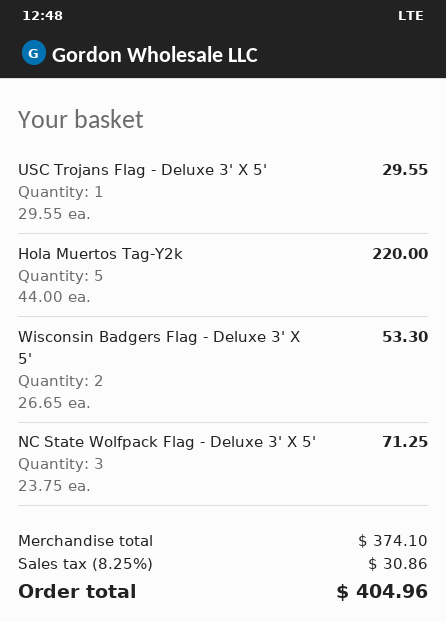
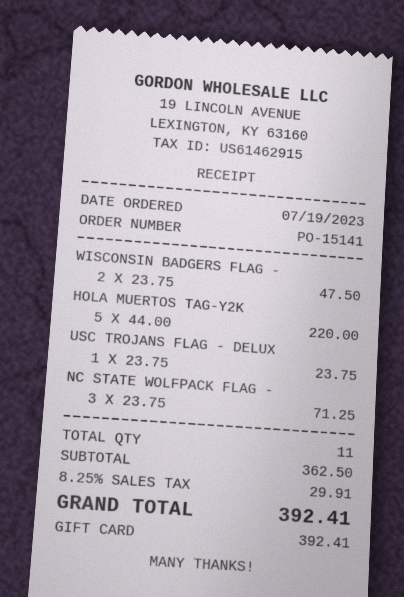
USC Trojans Flag - Deluxe 3' X 5': 1 x 29.55 = 29.55 -> 1 x 23.75 = 23.75
Wisconsin Badgers Flag - Deluxe 3' X 5': 2 x 26.65 = 53.30 -> 2 x 23.75 = 47.50
subtotal: 374.10 -> 362.50
tax: 8.25% = 30.86 -> 8.25% = 29.91
total: 404.96 -> 392.41

